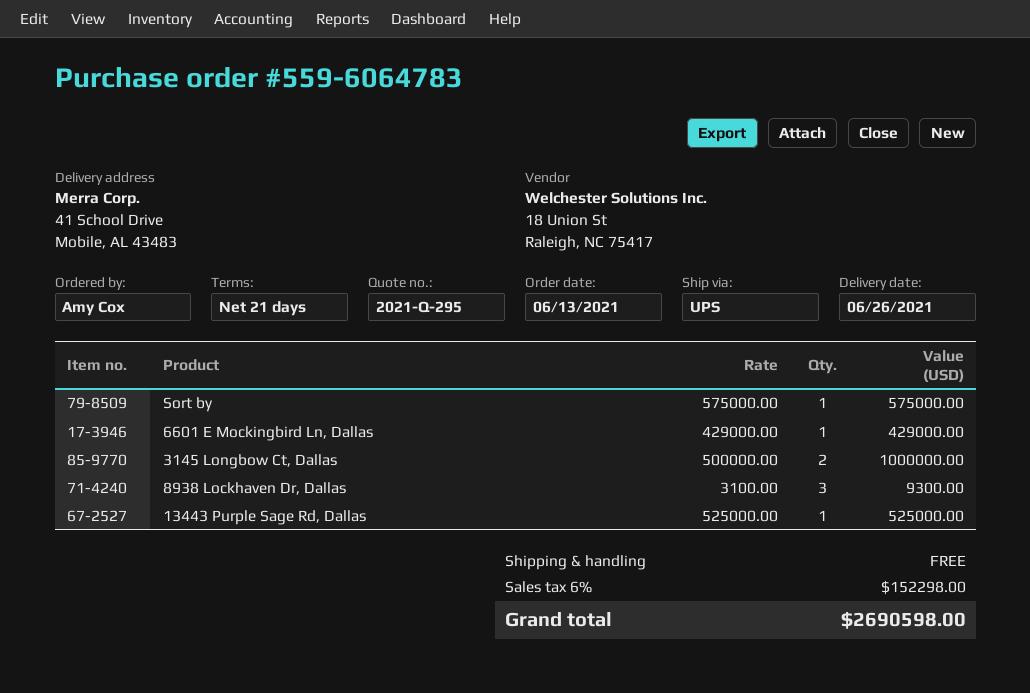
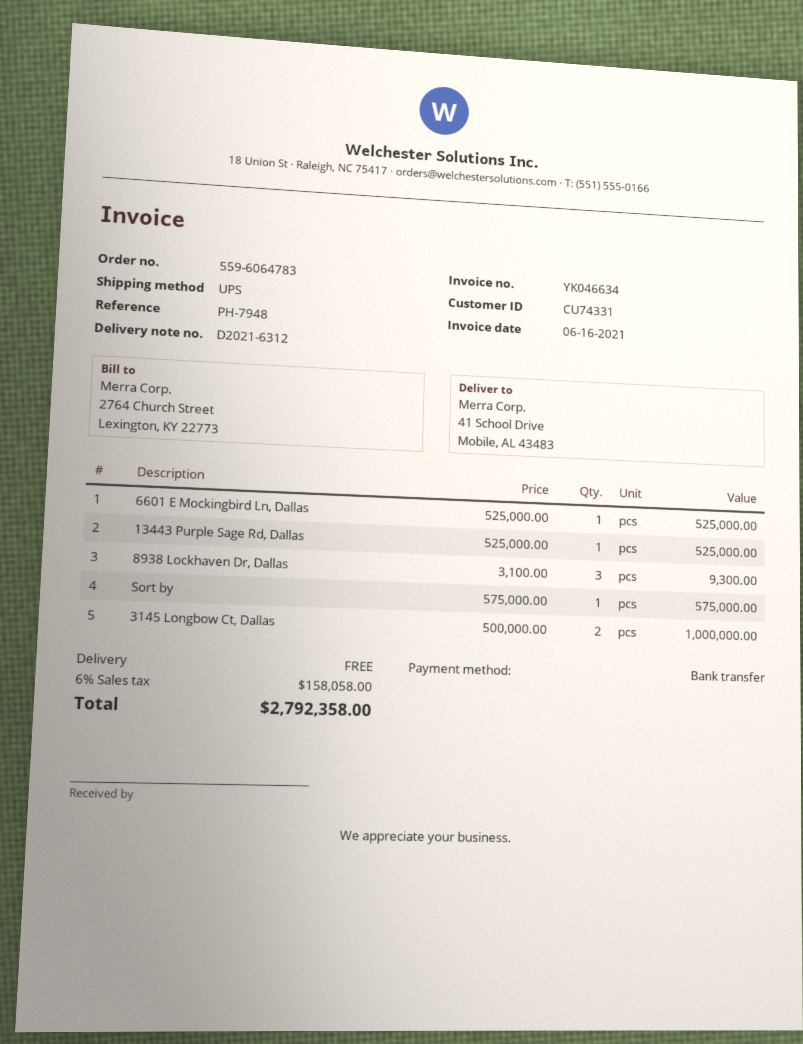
6601 E Mockingbird Ln, Dallas: 1 x 429000.00 = 429000.00 -> 1 x 525000.00 = 525000.00
tax: 6% = 152298.00 -> 6% = 158058.00
total: 2690598.00 -> 2792358.00

